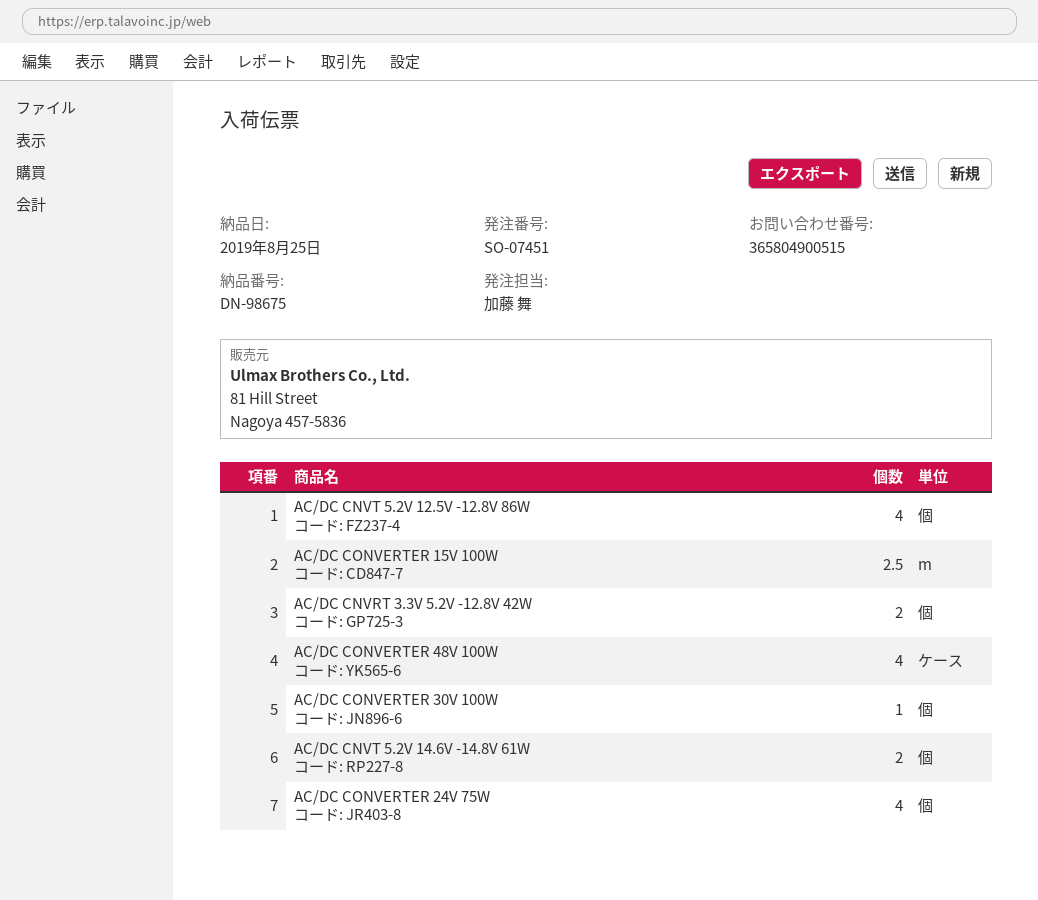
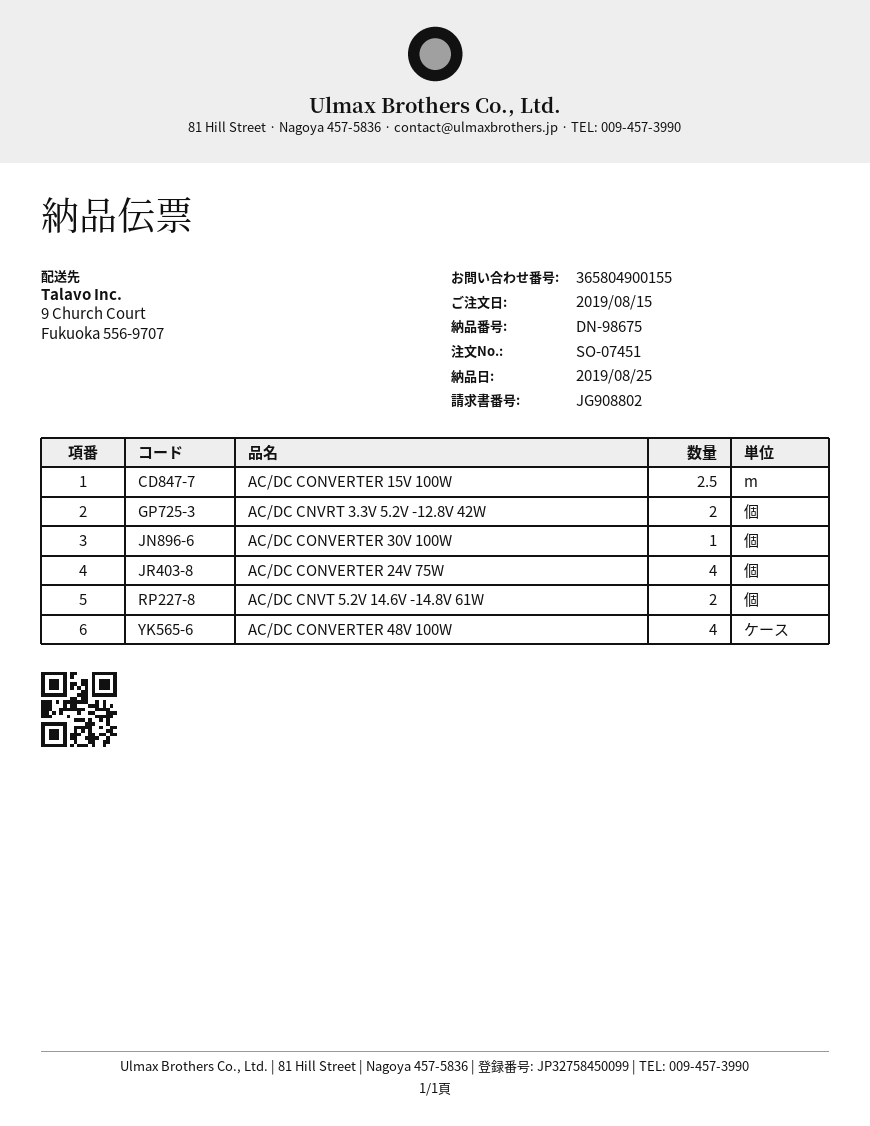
tracking number: 365804900515 -> 365804900155
AC/DC CNVT 5.2V 12.5V -12.8V 86W: 4 -> none

